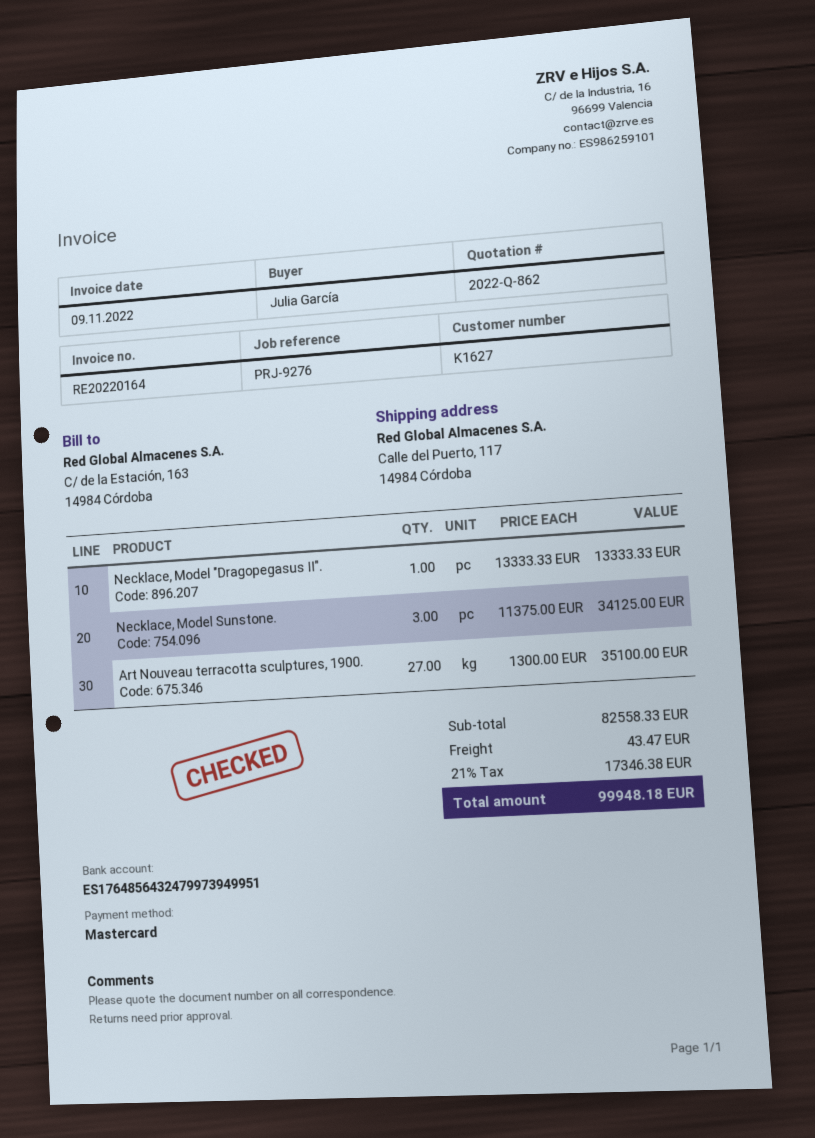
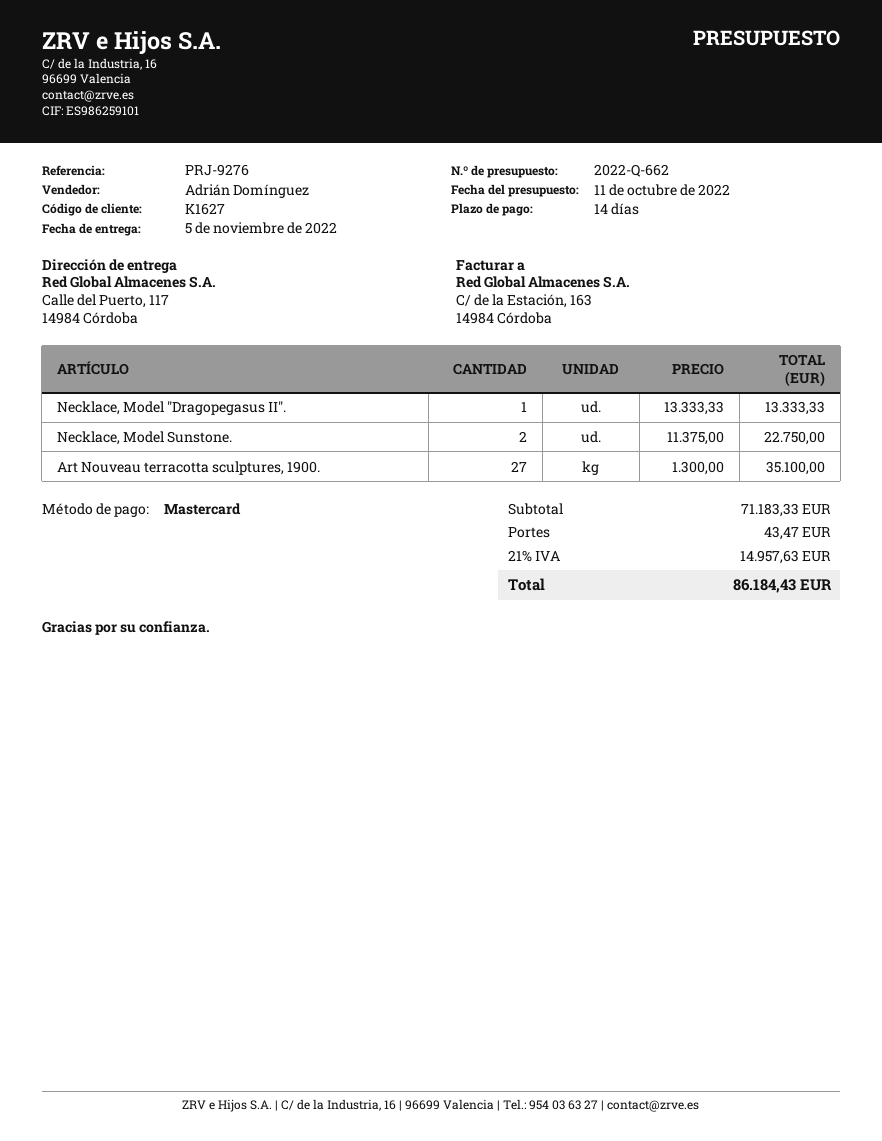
quote number: 2022-Q-862 -> 2022-Q-662
Necklace, Model Sunstone.: 3 x 11375.00 = 34125.00 -> 2 x 11375.00 = 22750.00
subtotal: 82558.33 -> 71183.33
tax: 21% = 17346.38 -> 21% = 14957.63
total: 99948.18 -> 86184.43

